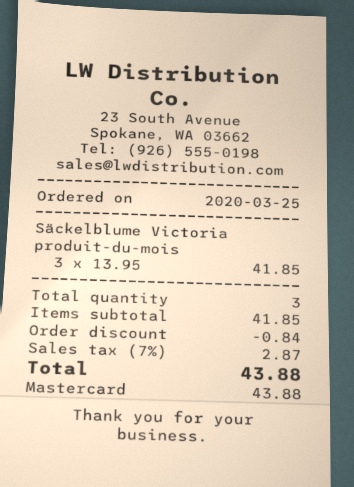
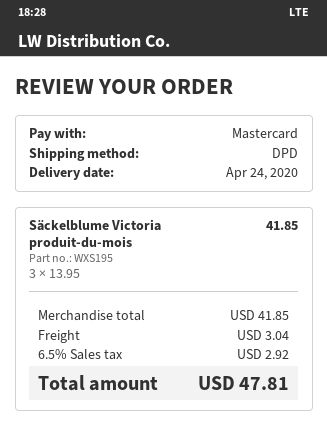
discount: 0.84 -> none
shipping: none -> 3.04
tax: 7% = 2.87 -> 6.5% = 2.92
total: 43.88 -> 47.81

